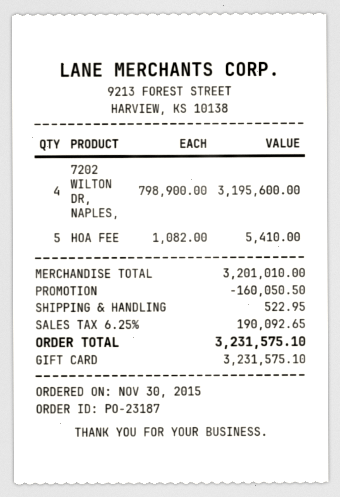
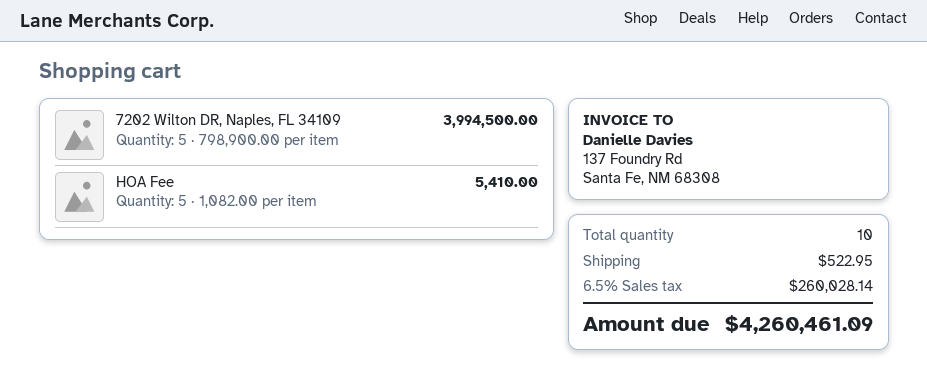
7202 WILTON DR, NAPLES,: 4 x 798900.00 = 3195600.00 -> 5 x 798900.00 = 3994500.00
discount: 160050.50 -> none
tax: 6.25% = 190092.65 -> 6.5% = 260028.14
total: 3231575.10 -> 4260461.09

